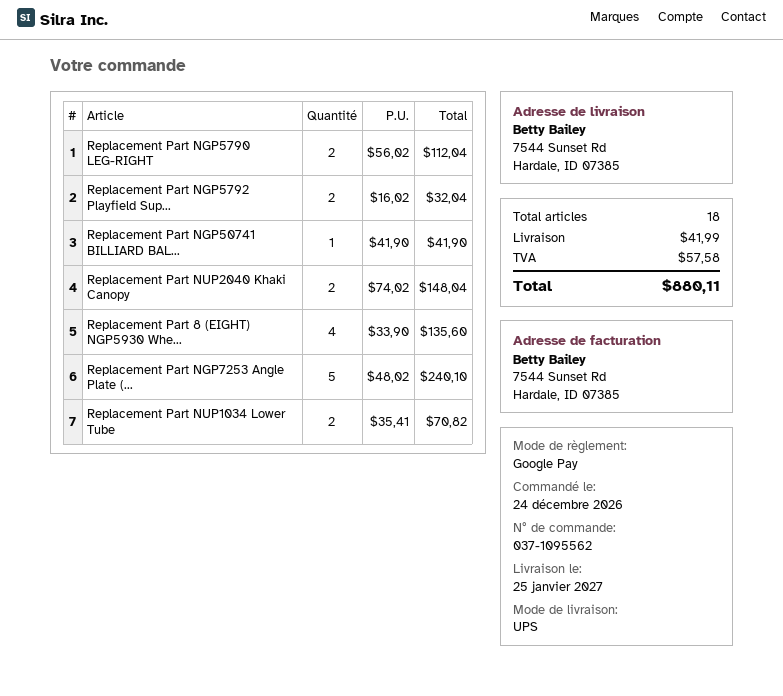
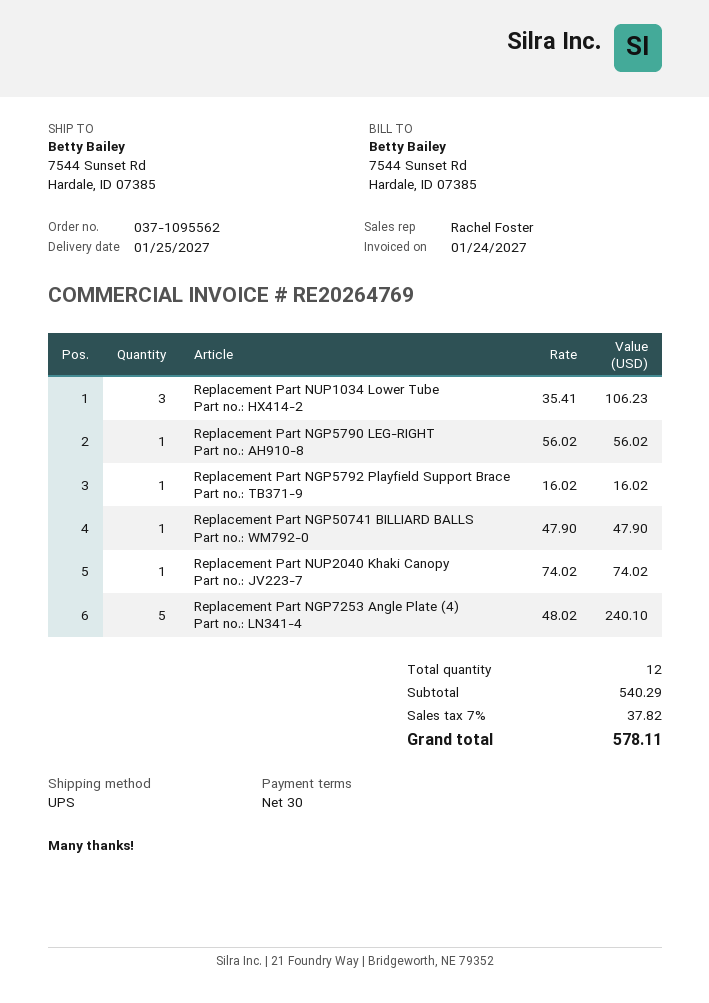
Replacement Part NGP5790 LEG-RIGHT: 2 x 56.02 = 112.04 -> 1 x 56.02 = 56.02
Replacement Part NGP5792 Playfield Sup...: 2 x 16.02 = 32.04 -> 1 x 16.02 = 16.02
Replacement Part NGP50741 BILLIARD BAL...: 1 x 41.90 = 41.90 -> 1 x 47.90 = 47.90
Replacement Part NUP2040 Khaki Canopy: 2 x 74.02 = 148.04 -> 1 x 74.02 = 74.02
Replacement Part 8 (EIGHT) NGP5930 Whe...: 4 x 33.90 = 135.60 -> none
Replacement Part NUP1034 Lower Tube: 2 x 35.41 = 70.82 -> 3 x 35.41 = 106.23
total quantity: 18 -> 12
shipping: 41.99 -> none
tax: 57.58 -> 37.82
total: 880.11 -> 578.11

